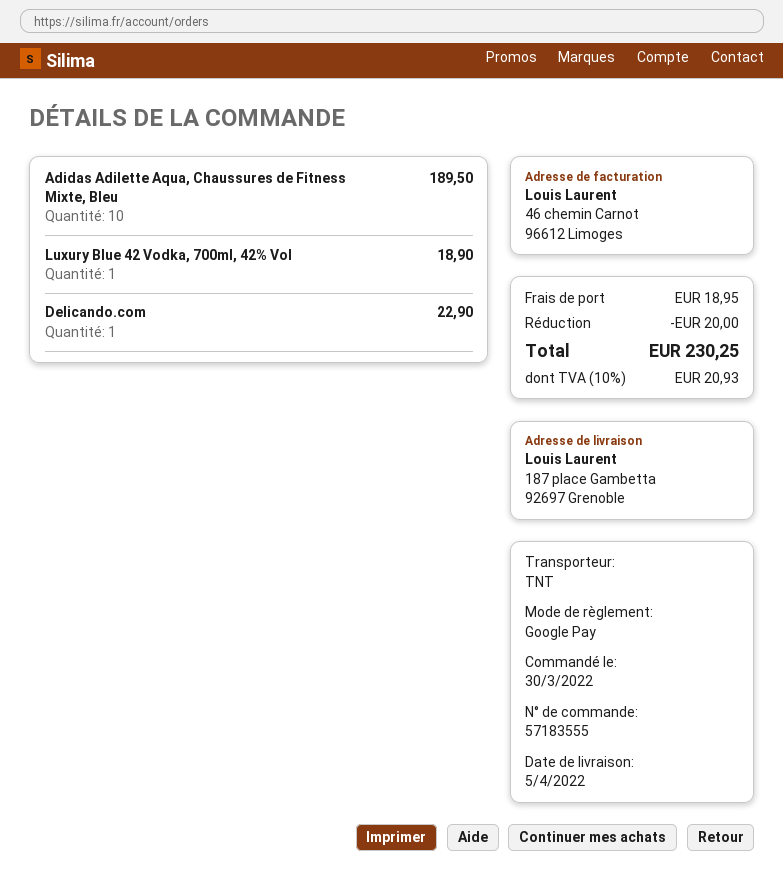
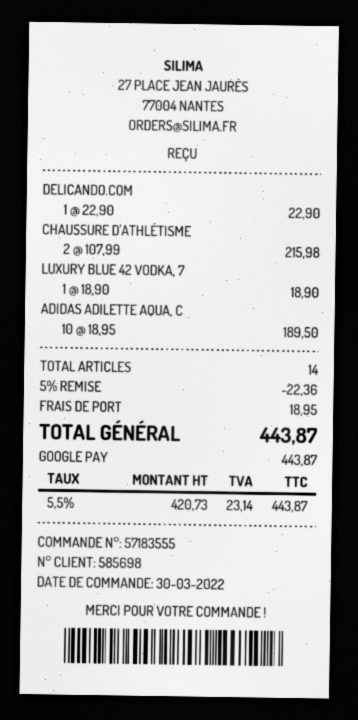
CHAUSSURE D'ATHLÉTISME: none -> 2 for 215.98
discount: 20.00 -> 22.36
tax: 10% = 20.93 -> 5.5% = 23.14
total: 230.25 -> 443.87

